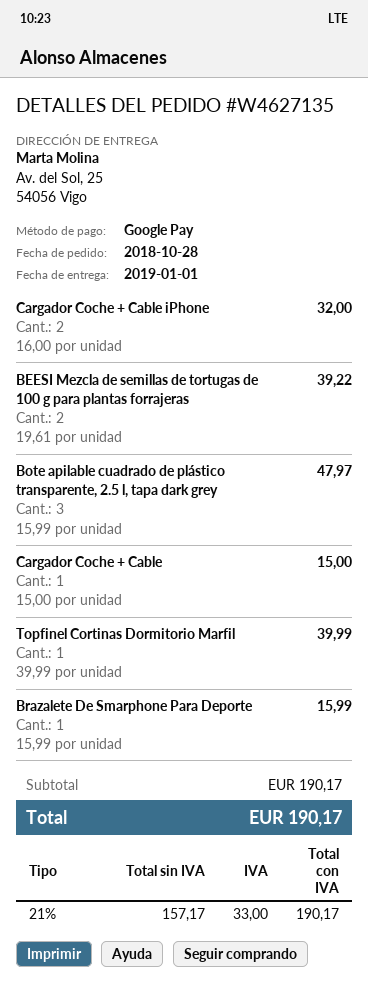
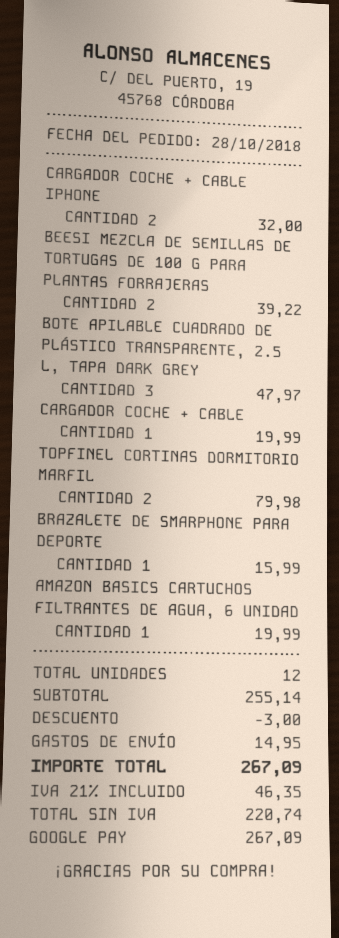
Cargador Coche + Cable: 1 for 15.00 -> 1 for 19.99
Topfinel Cortinas Dormitorio Marfil: 1 for 39.99 -> 2 for 79.98
AMAZON BASICS CARTUCHOS FILTRANTES DE AGUA, 6 UNIDAD: none -> 1 for 19.99
subtotal: 190.17 -> 255.14
discount: none -> 3.00
shipping: none -> 14.95
net: 157.17 -> 220.74
tax: 21% = 33.00 -> 21% = 46.35
total: 190.17 -> 267.09

